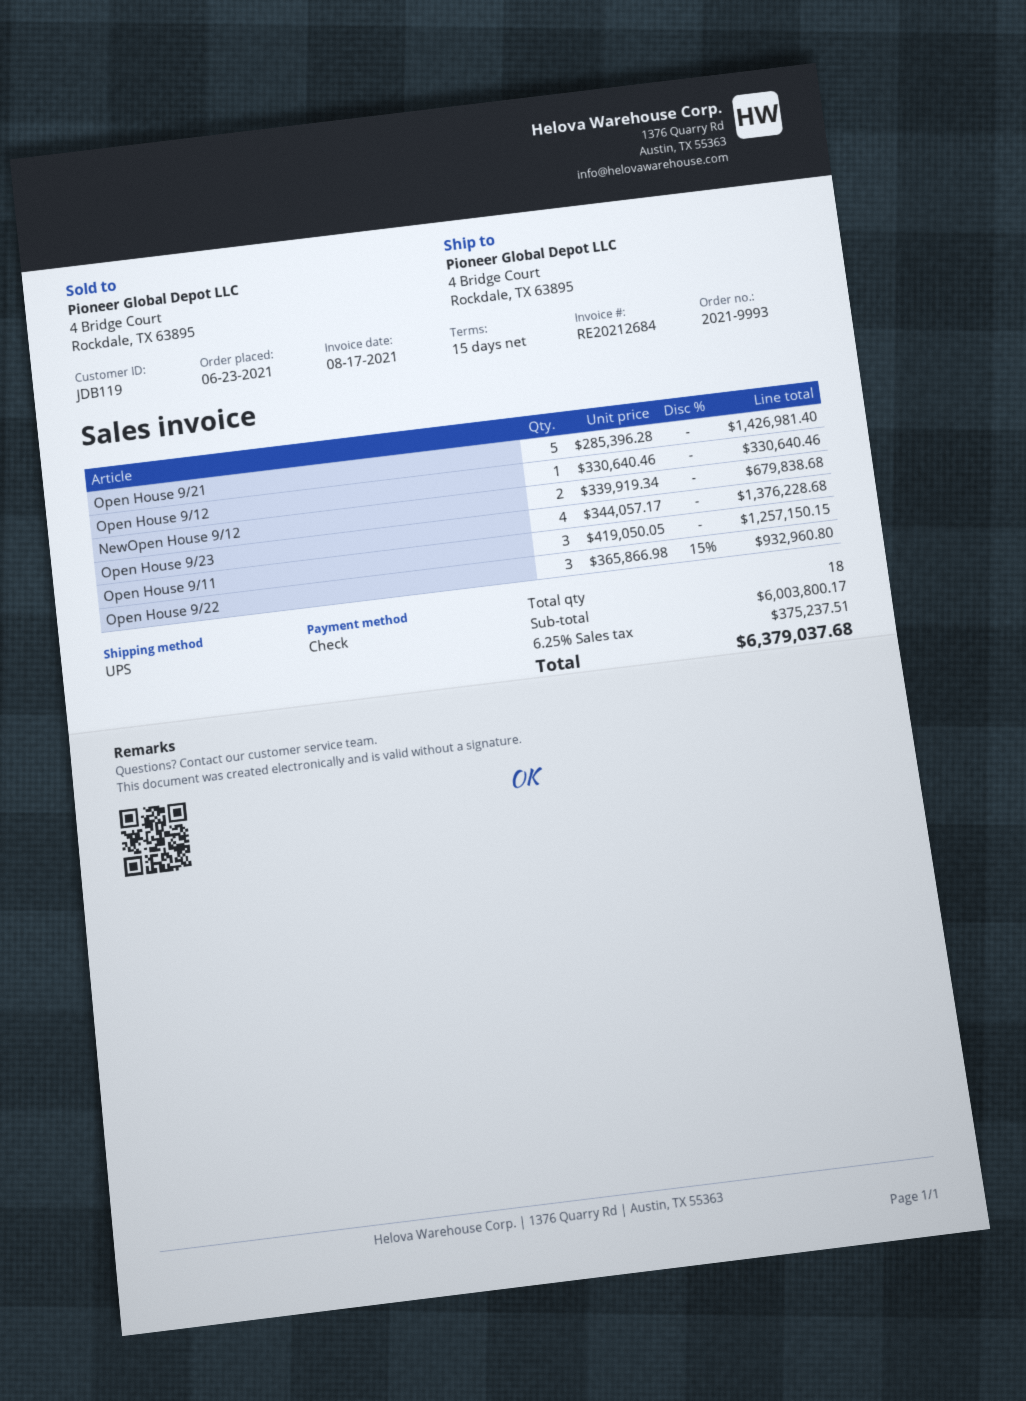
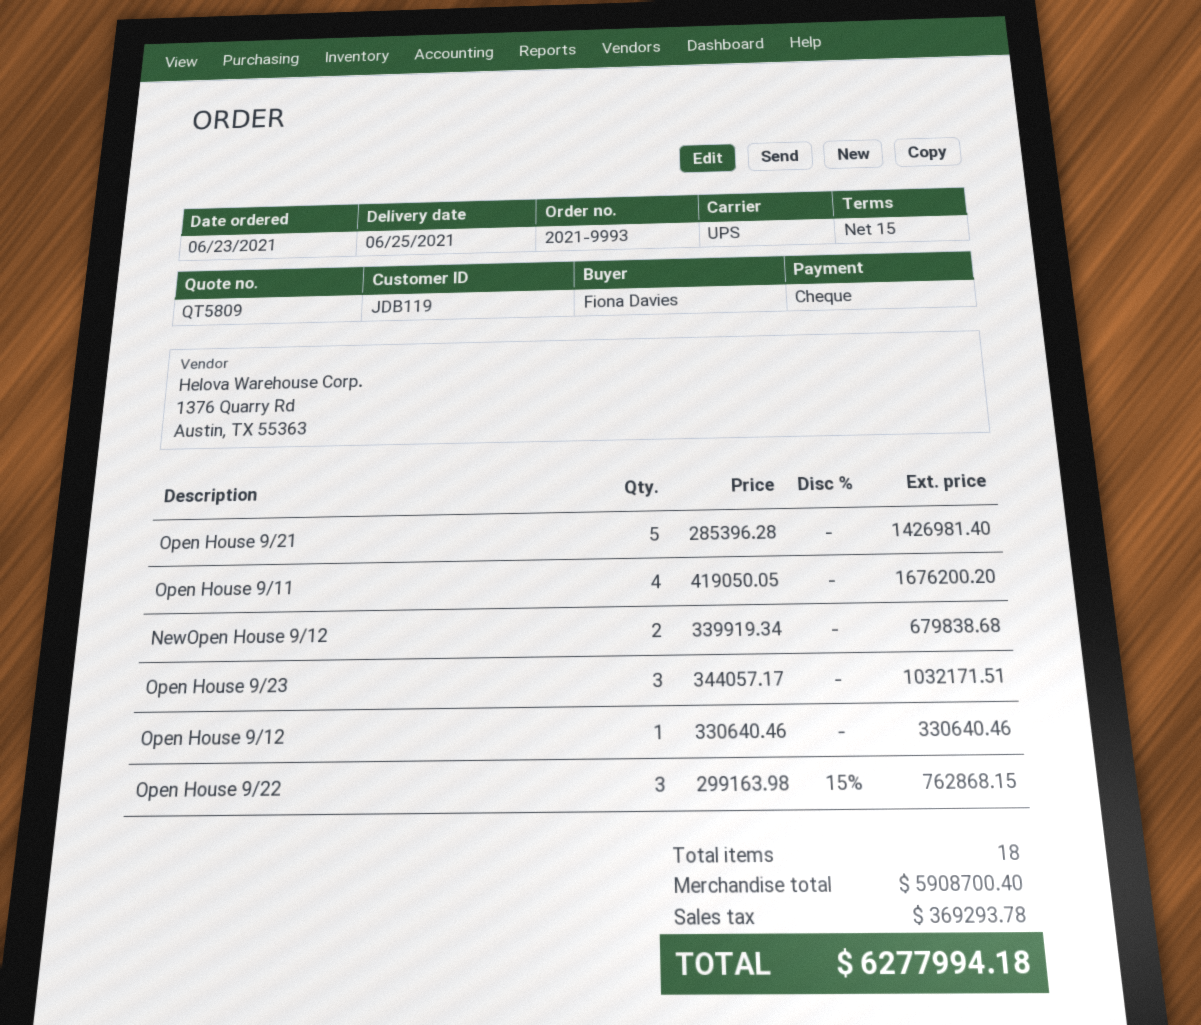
Open House 9/23: 4 x 344057.17 = 1376228.68 -> 3 x 344057.17 = 1032171.51
Open House 9/11: 3 x 419050.05 = 1257150.15 -> 4 x 419050.05 = 1676200.20
Open House 9/22: 3 x 365866.98 - 15% = 932960.80 -> 3 x 299163.98 - 15% = 762868.15
subtotal: 6003800.17 -> 5908700.40
tax: 375237.51 -> 369293.78
total: 6379037.68 -> 6277994.18

